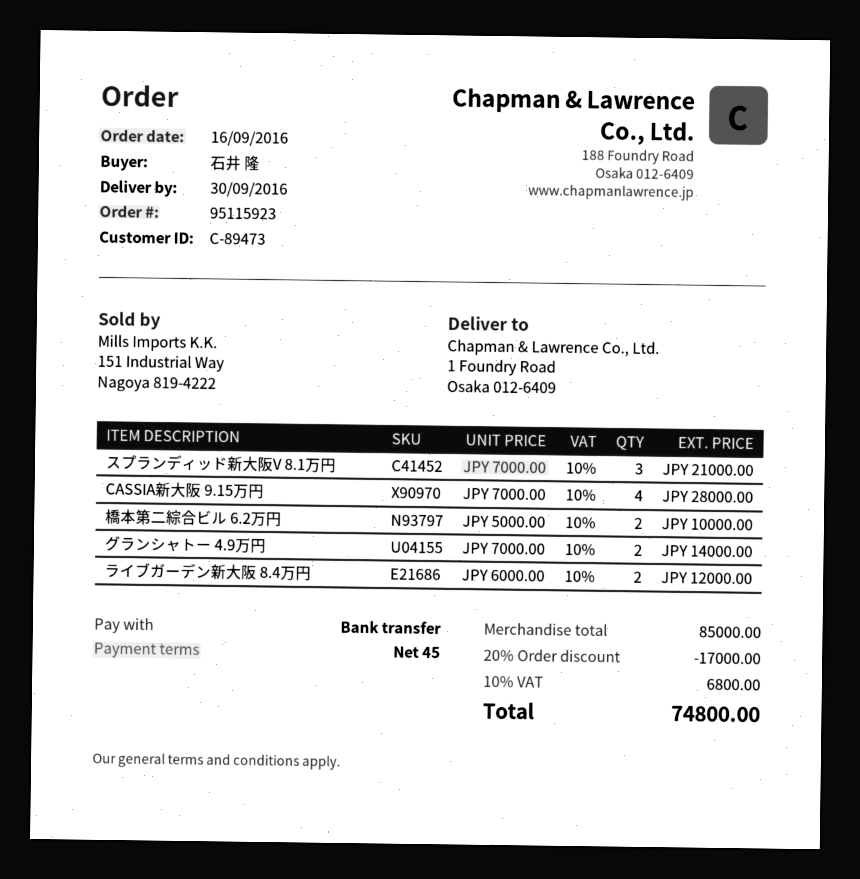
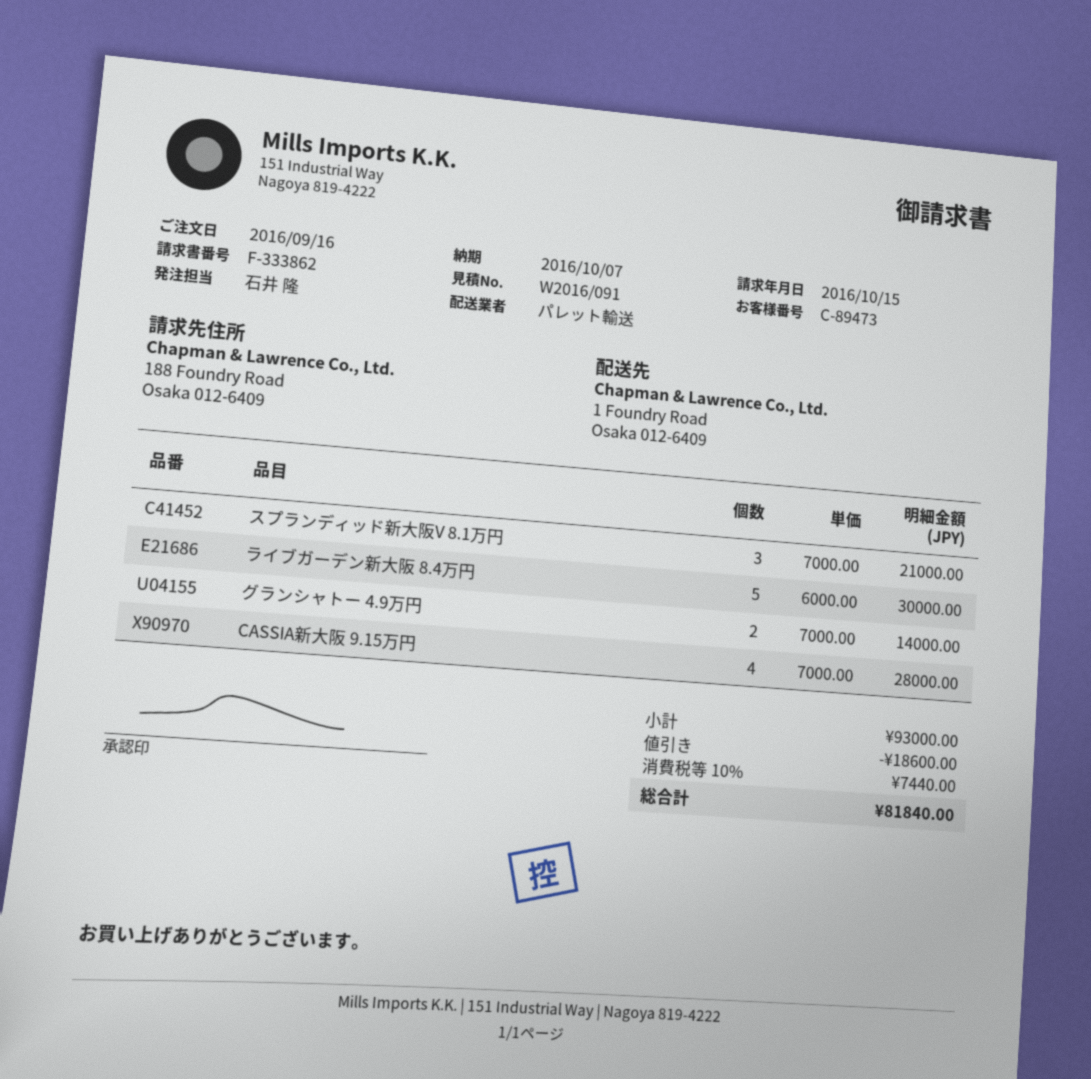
delivery date: 2016-09-30 -> 2016-10-07
橋本第二綜合ビル 6.2万円: 2 x 5000.00 = 10000.00 -> none
ライブガーデン新大阪 8.4万円: 2 x 6000.00 = 12000.00 -> 5 x 6000.00 = 30000.00
subtotal: 85000.00 -> 93000.00
discount: 17000.00 -> 18600.00
tax: 10% = 6800.00 -> 10% = 7440.00
total: 74800.00 -> 81840.00

